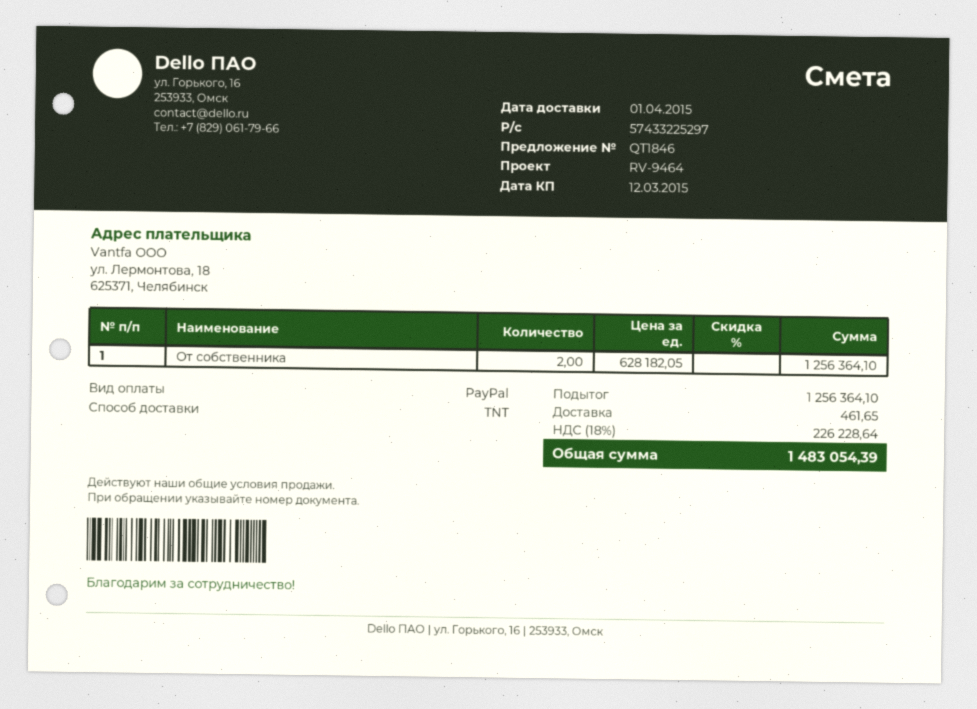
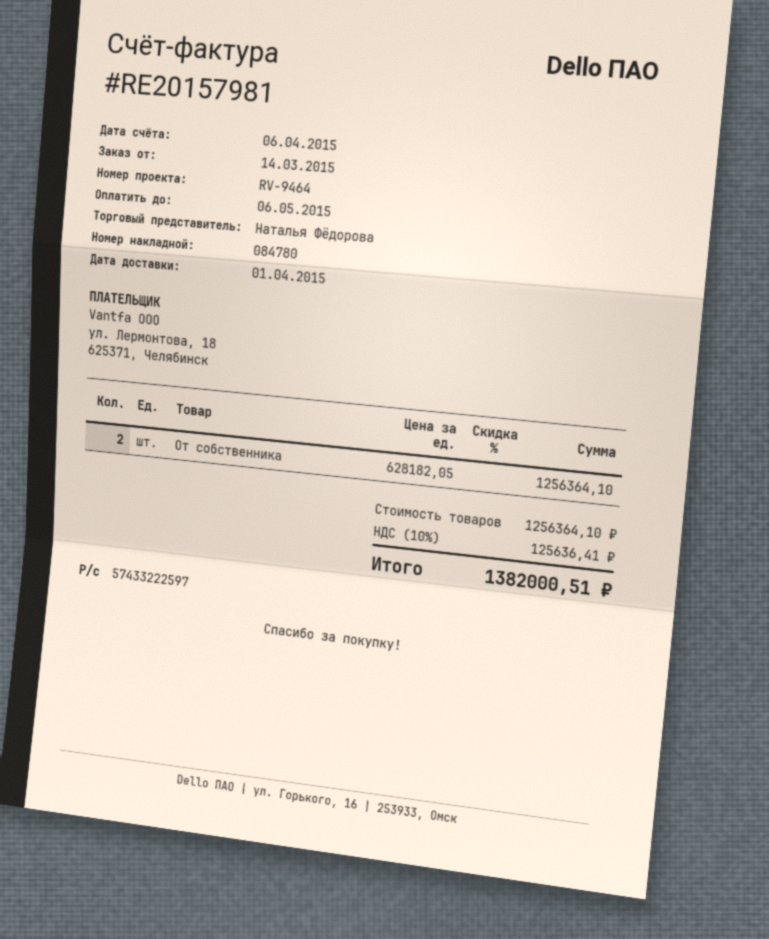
bank account: 57433225297 -> 57433222597
shipping: 461.65 -> none
tax: 18% = 226228.64 -> 10% = 125636.41
total: 1483054.39 -> 1382000.51

